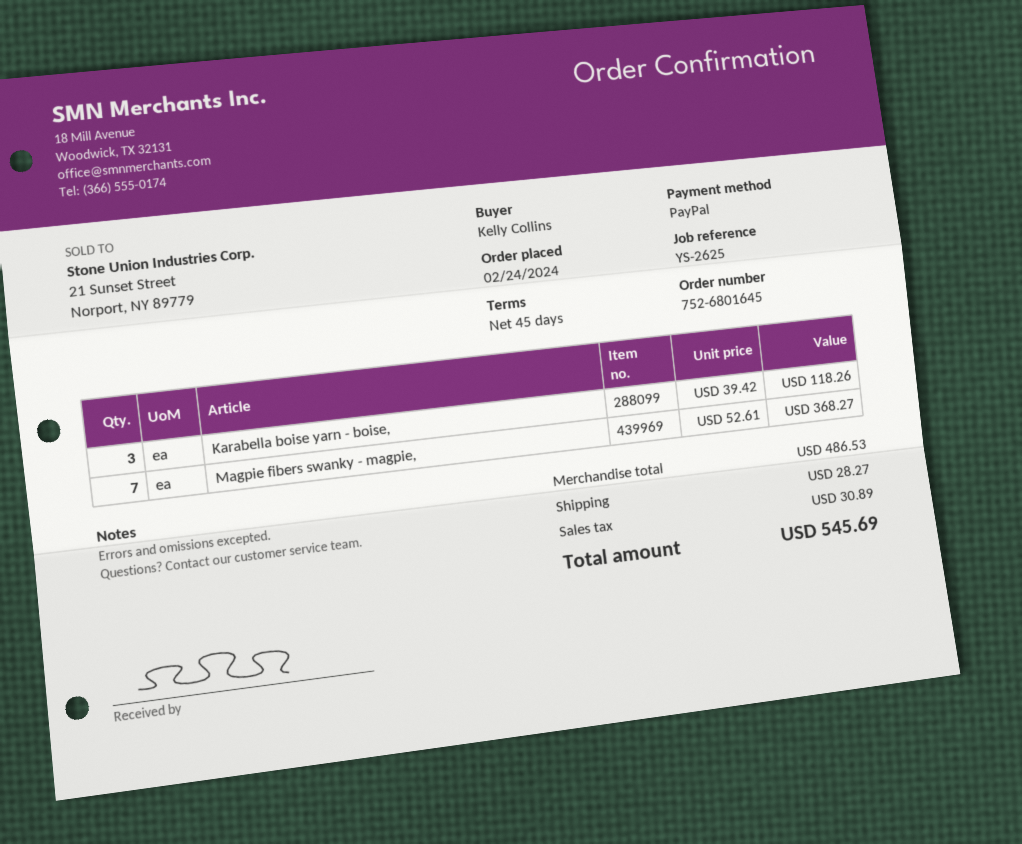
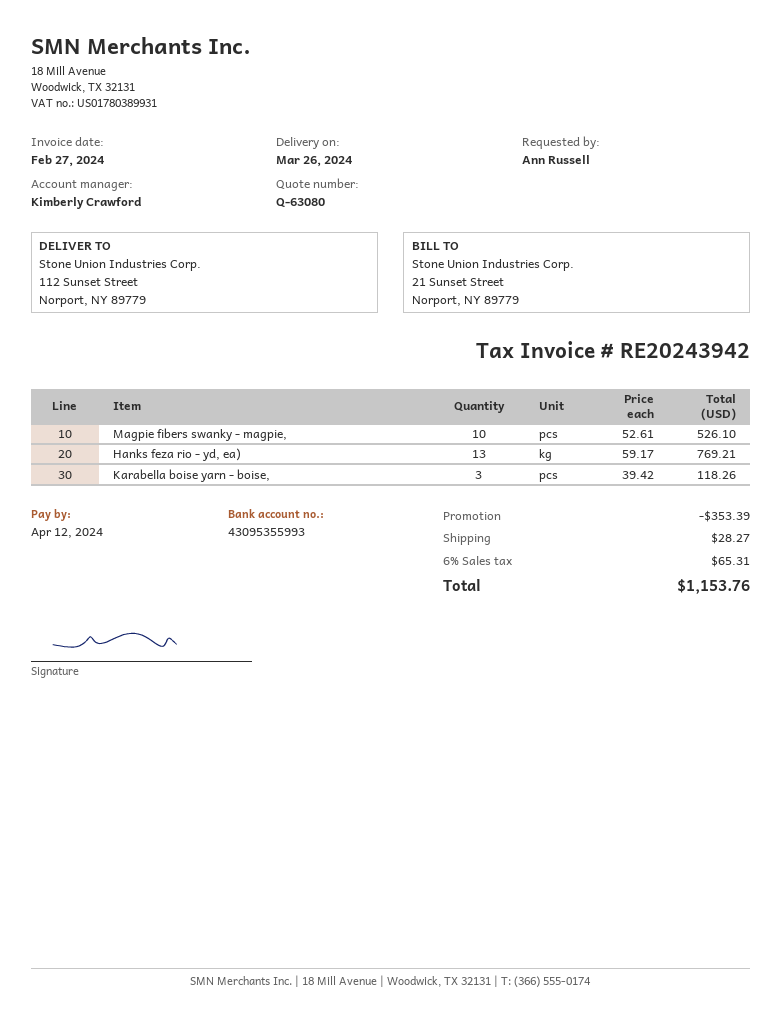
ordered by: Kelly Collins -> Ann Russell
Magpie fibers swanky - magpie,: 7 x 52.61 = 368.27 -> 10 x 52.61 = 526.10
Hanks feza rio - yd, ea): none -> 13 x 59.17 = 769.21
discount: none -> 353.39
tax: 30.89 -> 65.31
total: 545.69 -> 1153.76

